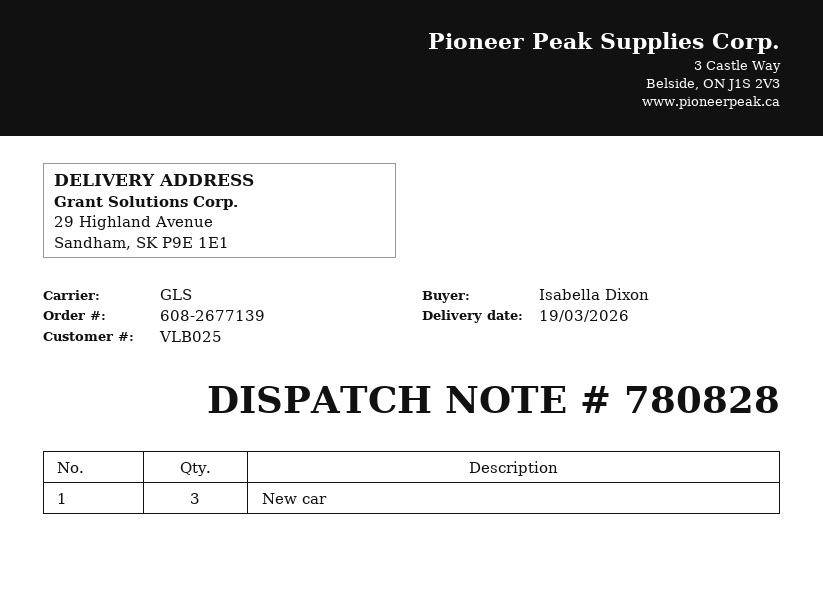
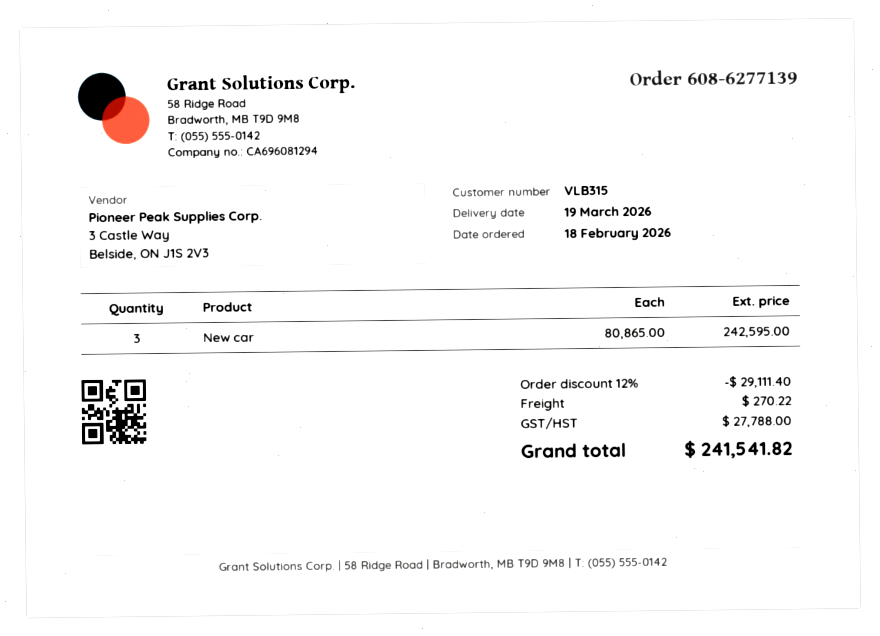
order number: 608-2677139 -> 608-6277139
customer number: VLB025 -> VLB315

